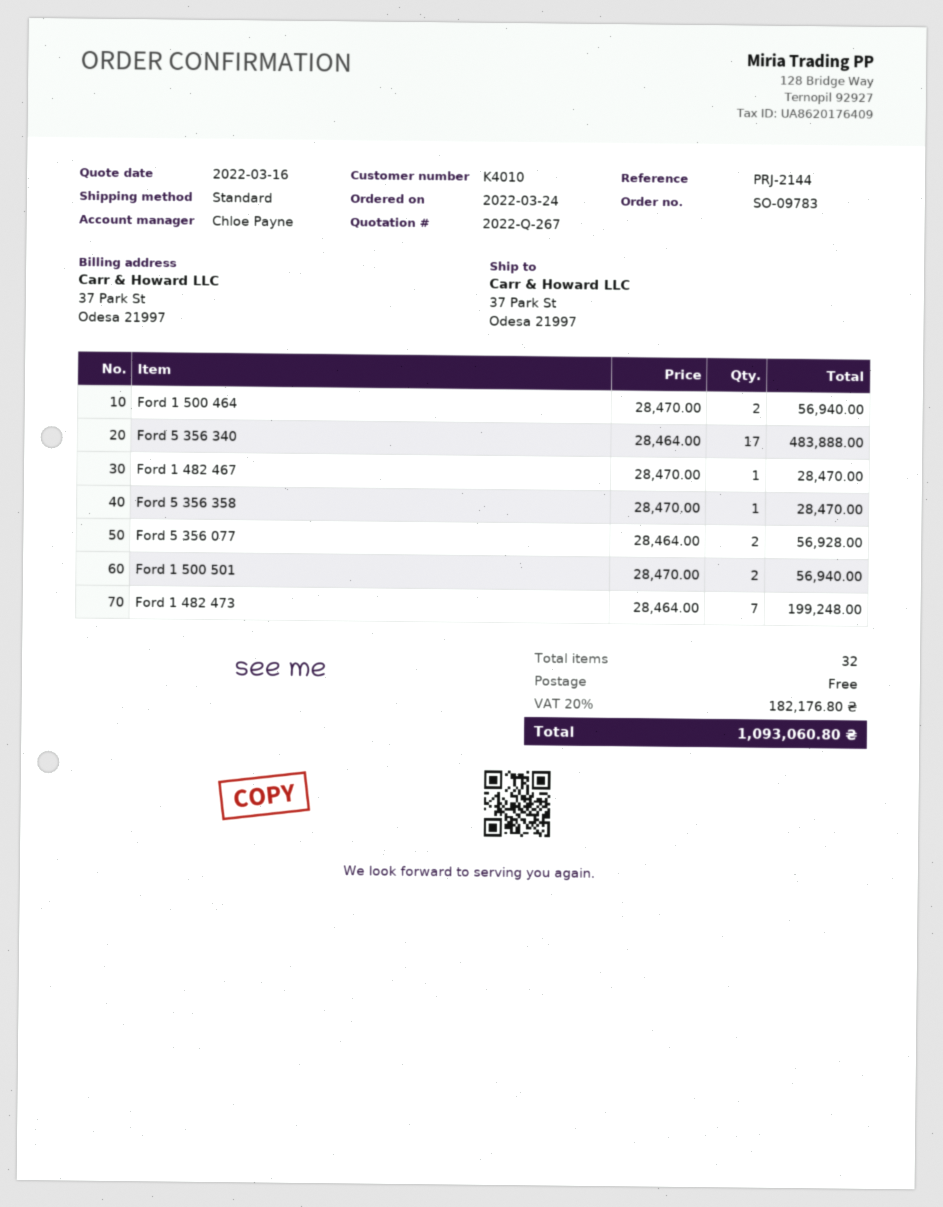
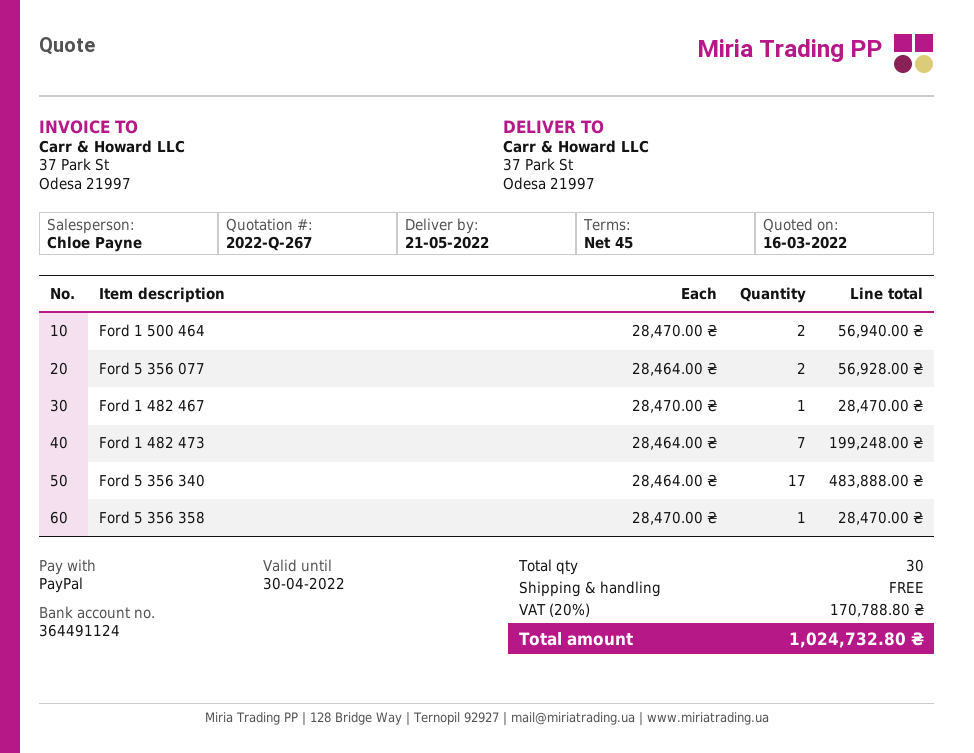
Ford 1 500 501: 2 x 28470.00 = 56940.00 -> none
total quantity: 32 -> 30
tax: 20% = 182176.80 -> 20% = 170788.80
total: 1093060.80 -> 1024732.80

